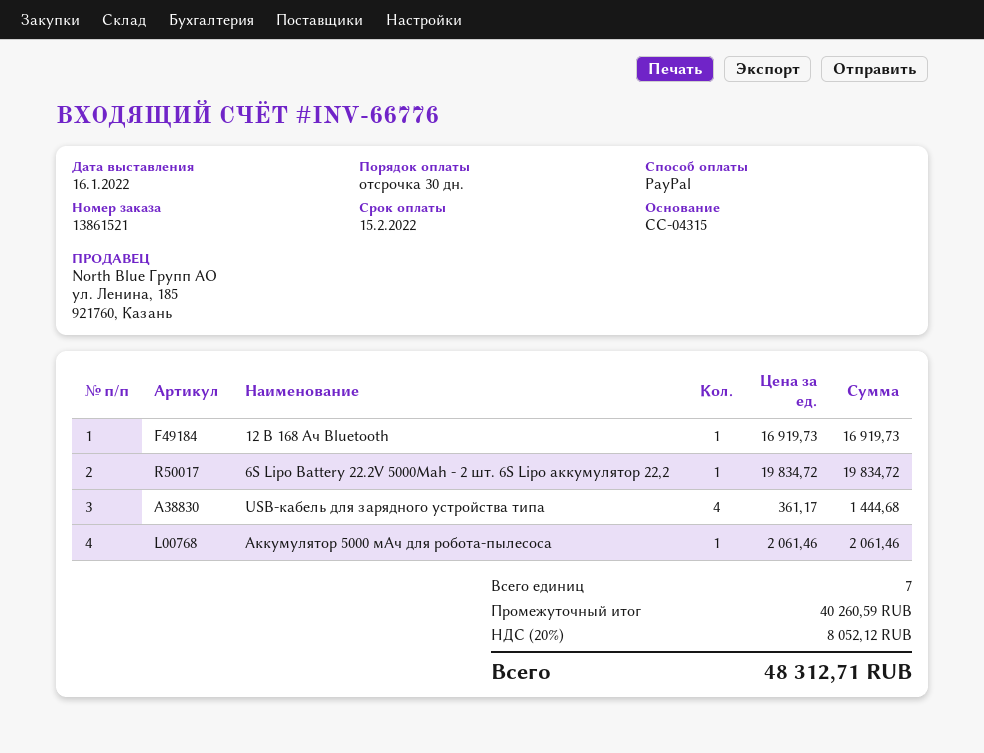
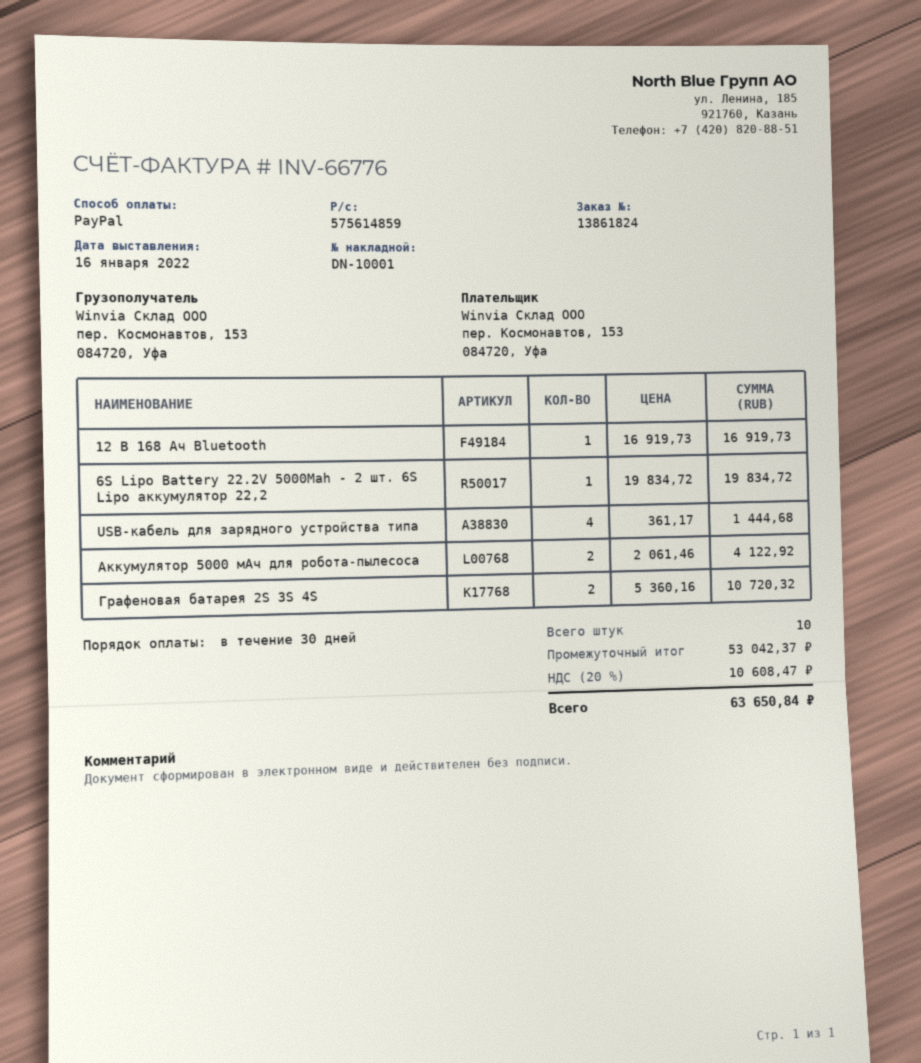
order number: 13861521 -> 13861824
Аккумулятор 5000 мАч для робота-пылесоса: 1 x 2061.46 = 2061.46 -> 2 x 2061.46 = 4122.92
Графеновая батарея 2S 3S 4S: none -> 2 x 5360.16 = 10720.32
total quantity: 7 -> 10
subtotal: 40260.59 -> 53042.37
tax: 20% = 8052.12 -> 20% = 10608.47
total: 48312.71 -> 63650.84

